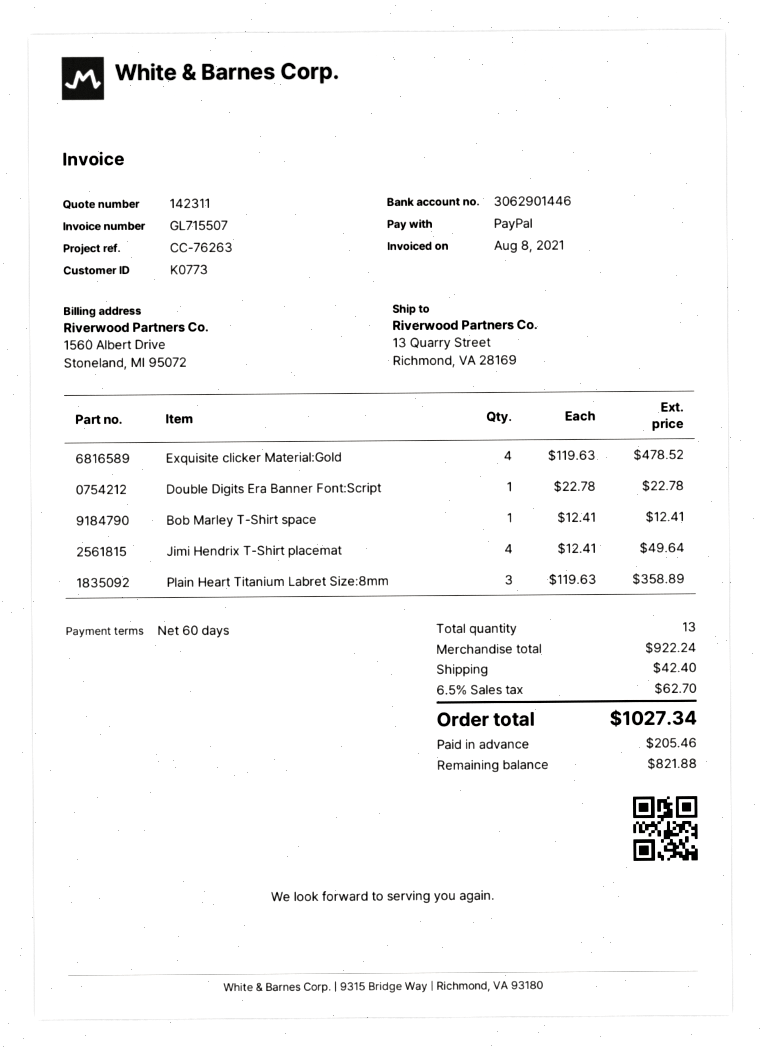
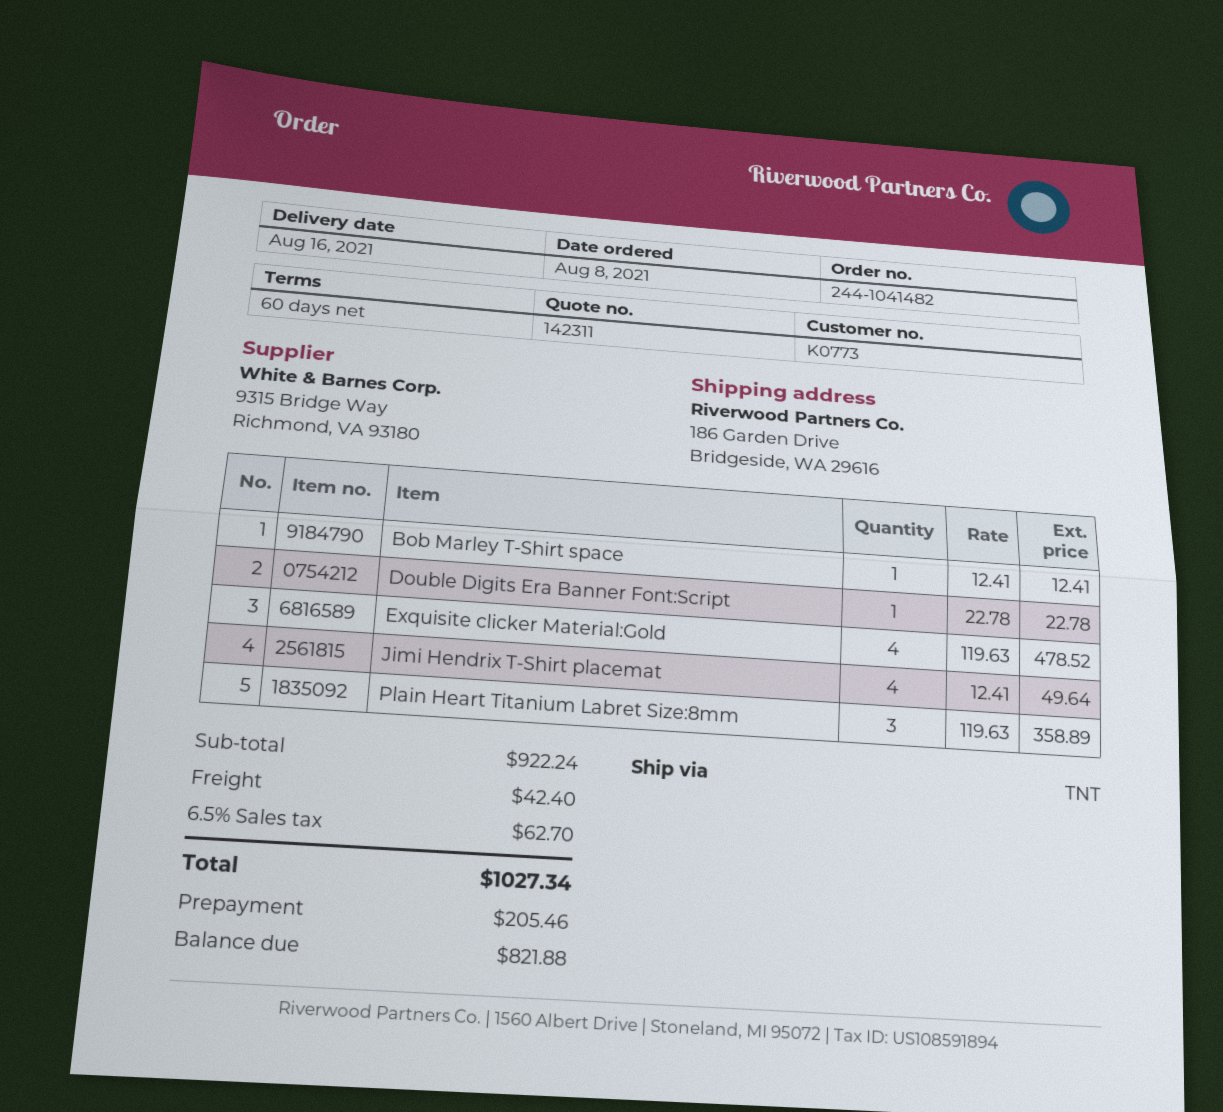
ship to: 13 Quarry Street, Richmond, VA 28169 -> 186 Garden Drive, Bridgeside, WA 29616

